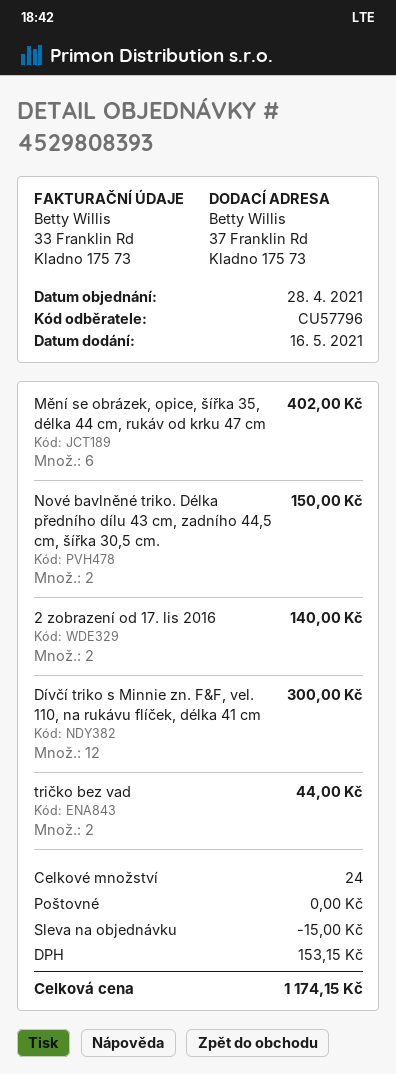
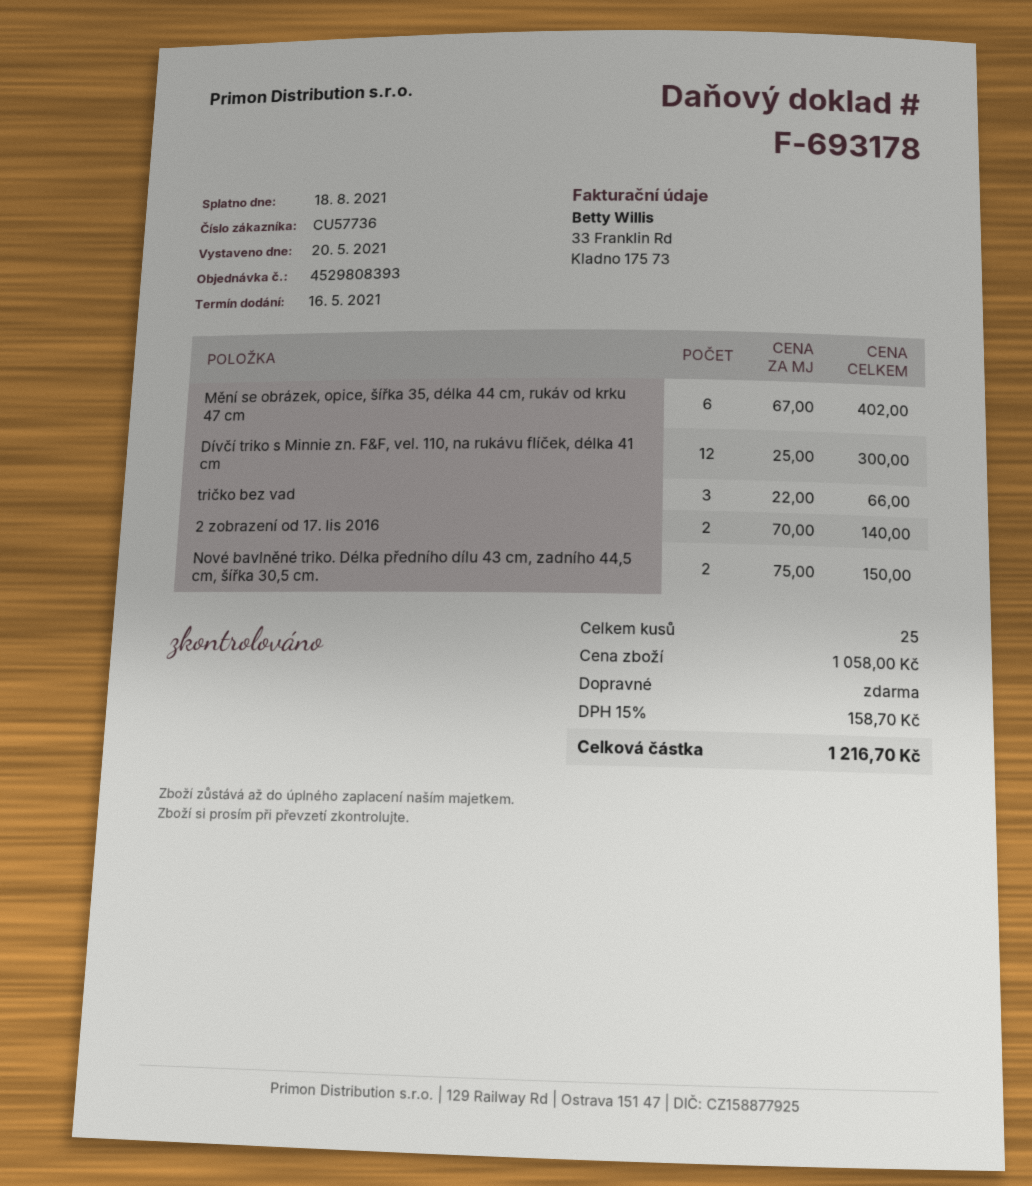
customer number: CU57796 -> CU57736
tričko bez vad: 2 for 44.00 -> 3 for 66.00
total quantity: 24 -> 25
discount: 15.00 -> none
tax: 153.15 -> 158.70
total: 1174.15 -> 1216.70

